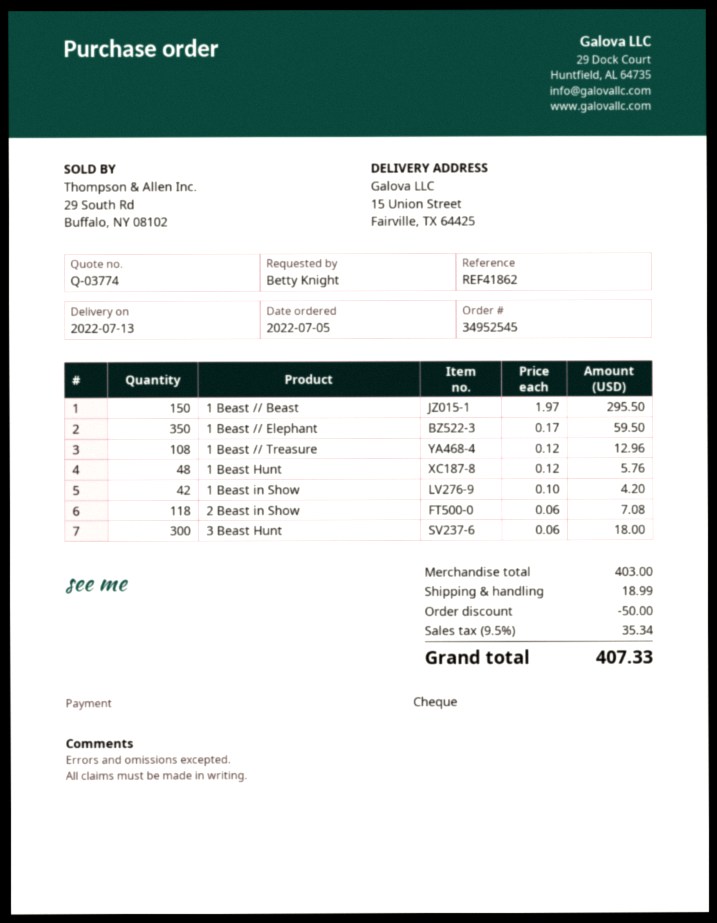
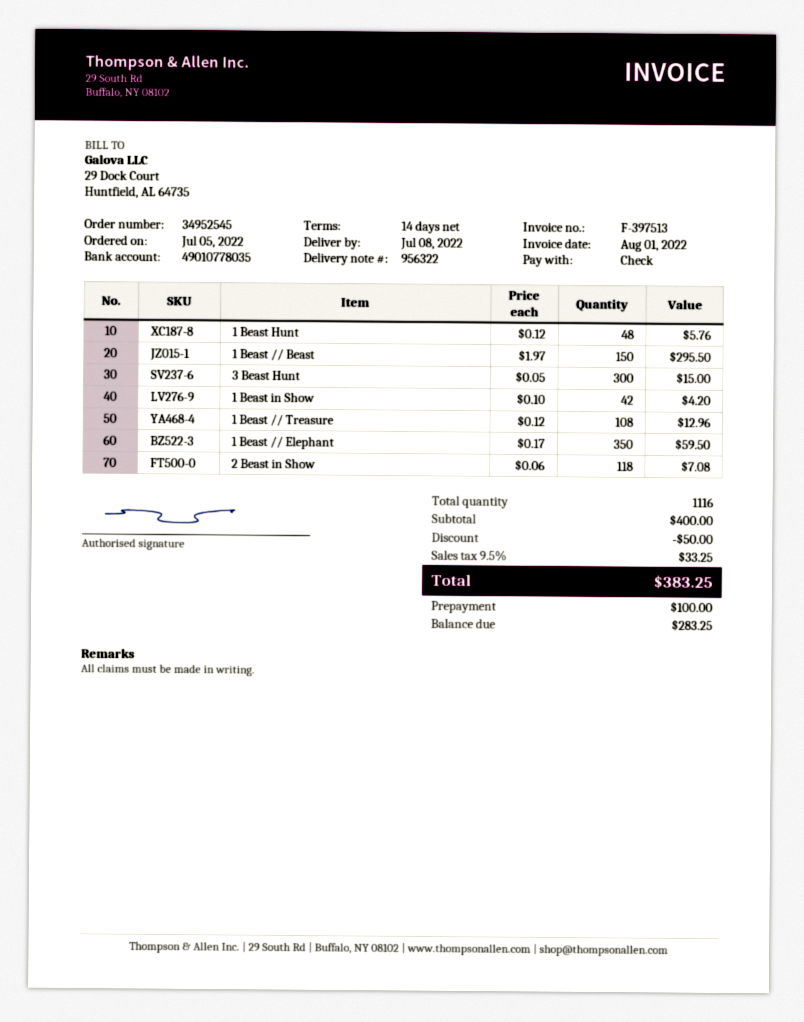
delivery date: 2022-07-13 -> 2022-07-08
3 Beast Hunt: 300 x 0.06 = 18.00 -> 300 x 0.05 = 15.00
subtotal: 403.00 -> 400.00
shipping: 18.99 -> none
tax: 9.5% = 35.34 -> 9.5% = 33.25
total: 407.33 -> 383.25

